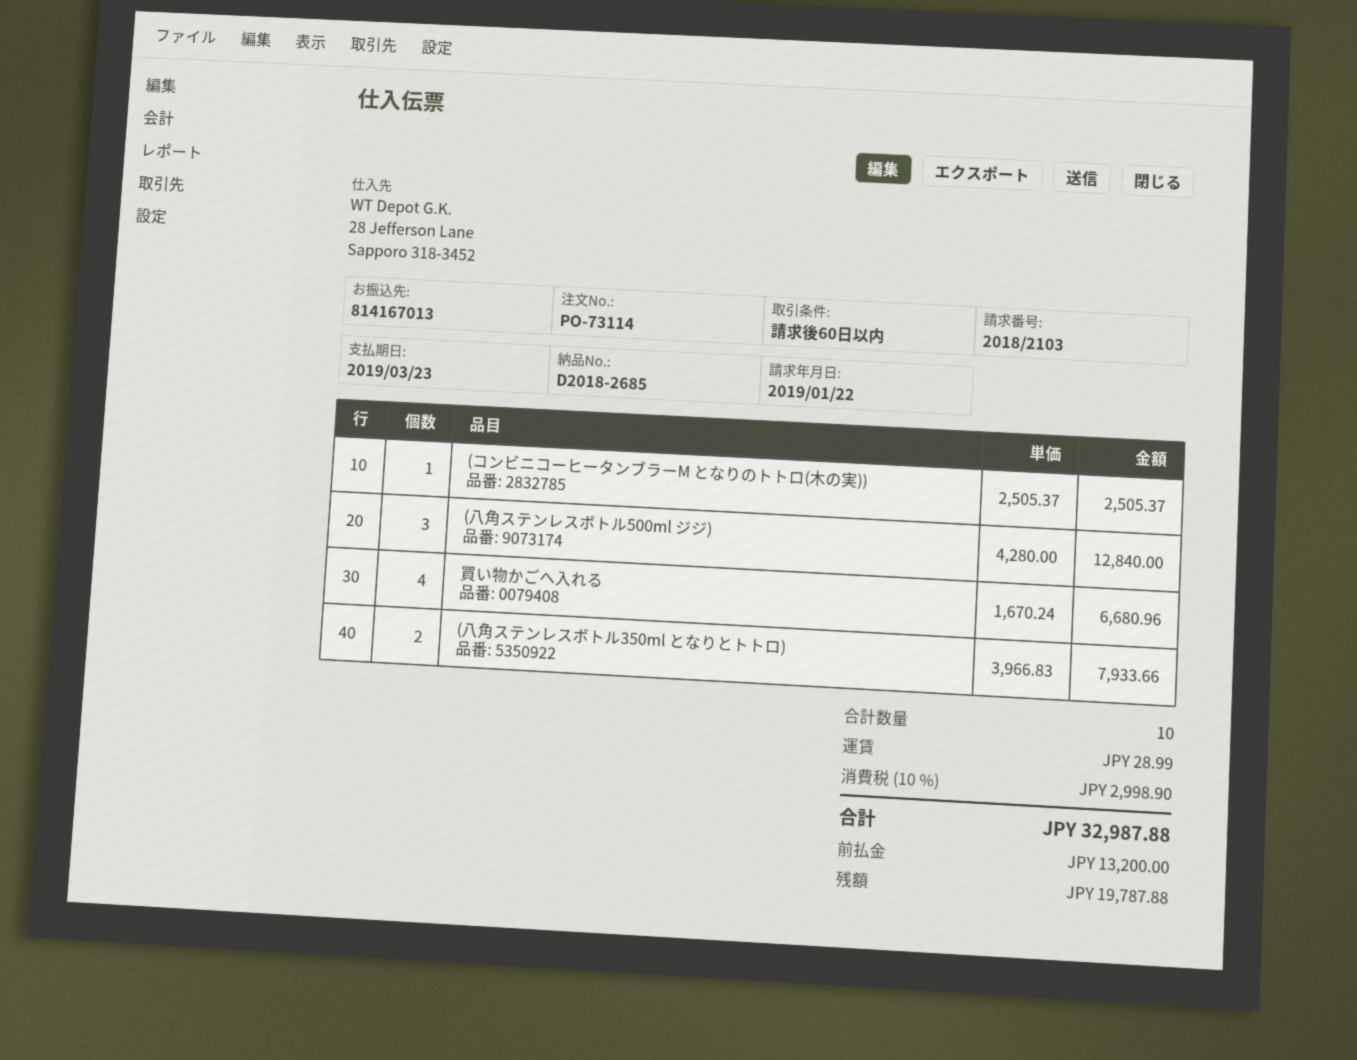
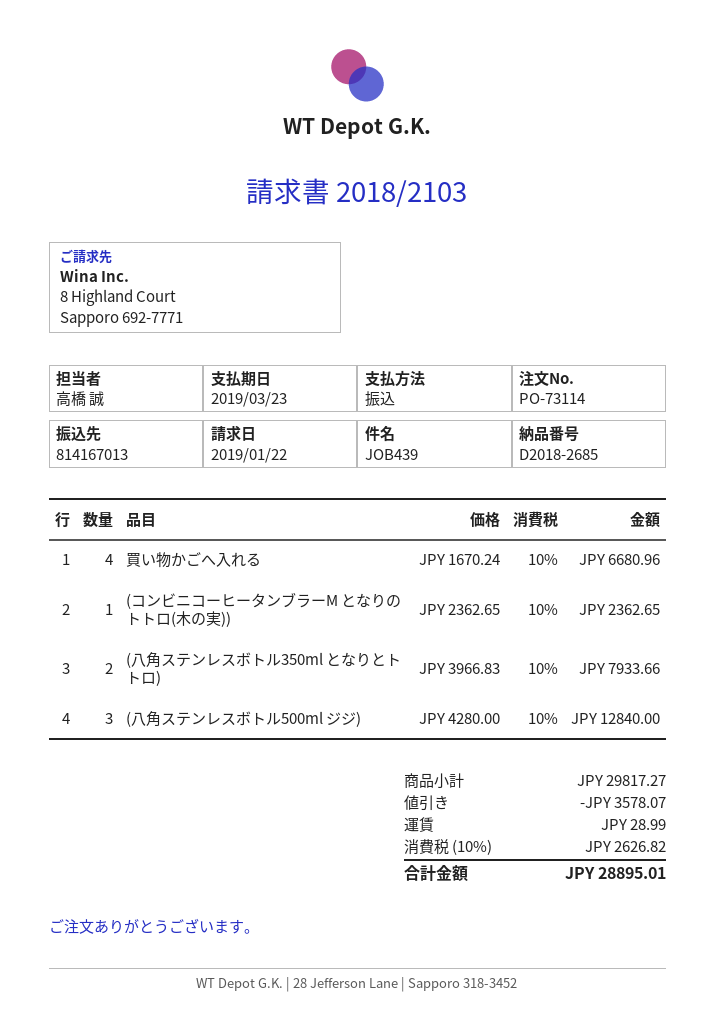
(コンビニコーヒータンブラーM となりのトトロ(木の実)): 1 x 2505.37 = 2505.37 -> 1 x 2362.65 = 2362.65
discount: none -> 3578.07
tax: 10% = 2998.90 -> 10% = 2626.82
total: 32987.88 -> 28895.01

